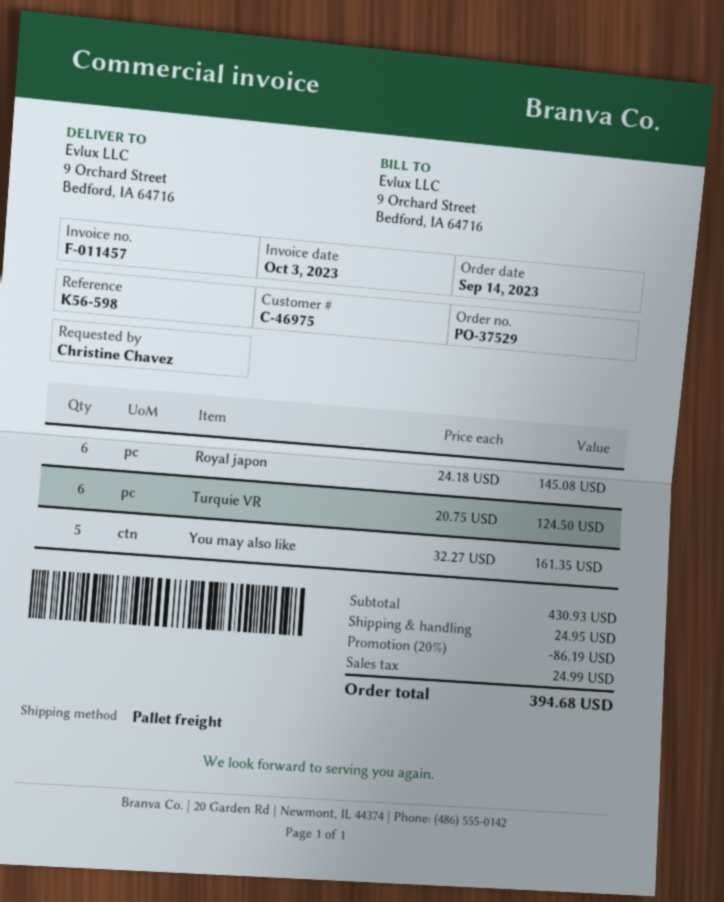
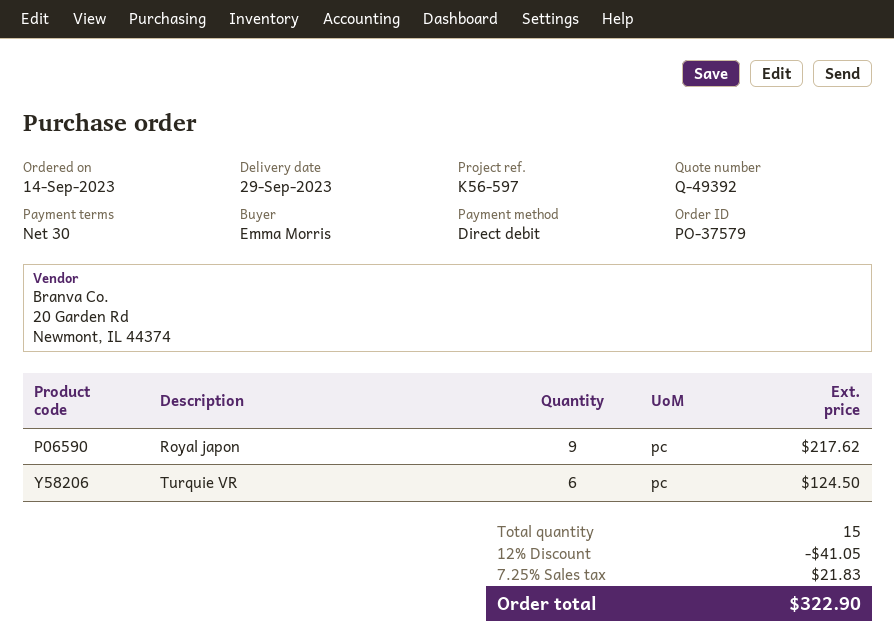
order number: PO-37529 -> PO-37579
reference: K56-598 -> K56-597
ordered by: Christine Chavez -> Emma Morris
Royal japon: 6 for 145.08 -> 9 for 217.62
You may also like: 5 for 161.35 -> none
discount: 20% = 86.19 -> 12% = 41.05
shipping: 24.95 -> none
tax: 24.99 -> 21.83
total: 394.68 -> 322.90

